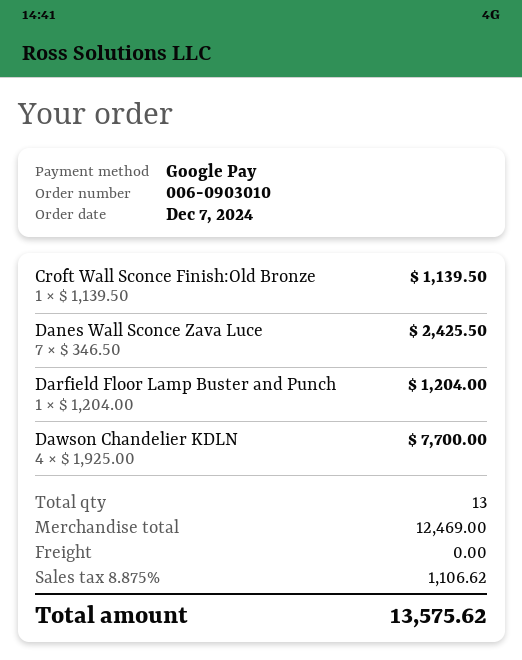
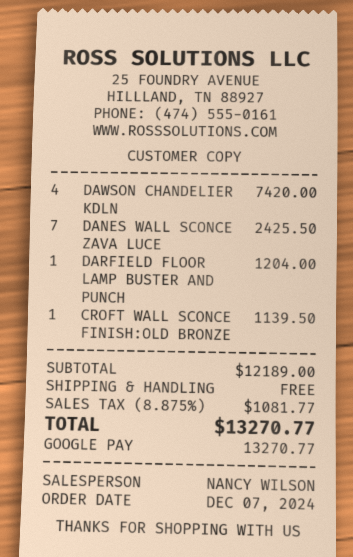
Dawson Chandelier KDLN: 4 for 7700.00 -> 4 for 7420.00
subtotal: 12469.00 -> 12189.00
tax: 8.875% = 1106.62 -> 8.875% = 1081.77
total: 13575.62 -> 13270.77

